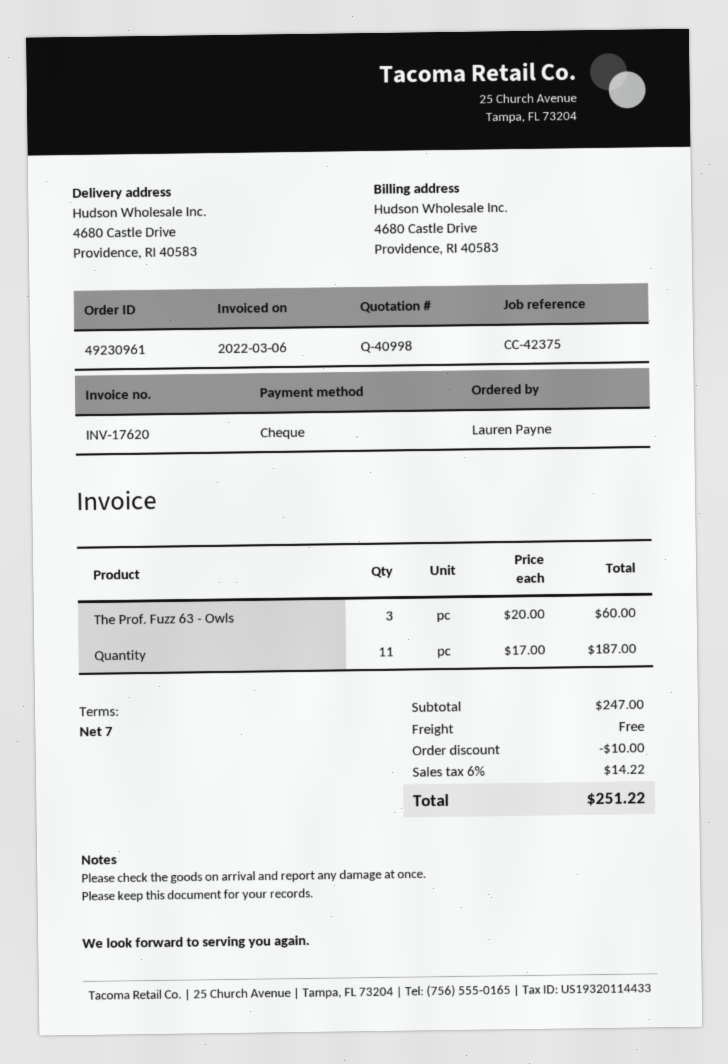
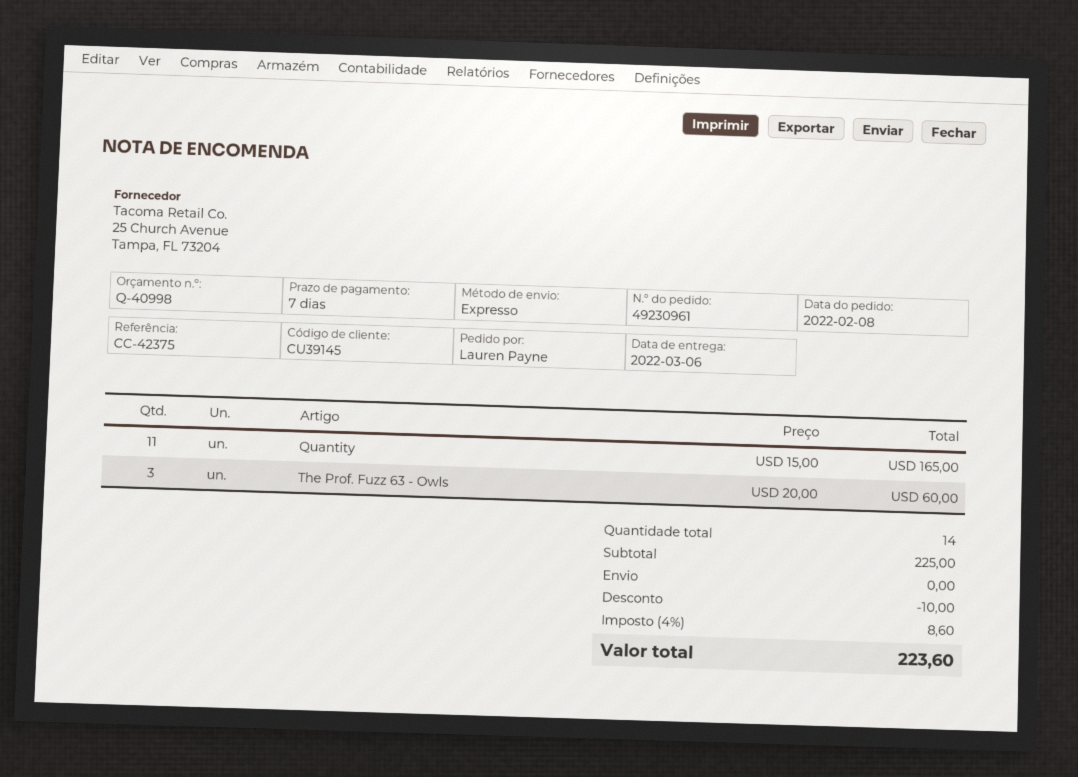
Quantity: 11 x 17.00 = 187.00 -> 11 x 15.00 = 165.00
subtotal: 247.00 -> 225.00
tax: 6% = 14.22 -> 4% = 8.60
total: 251.22 -> 223.60

